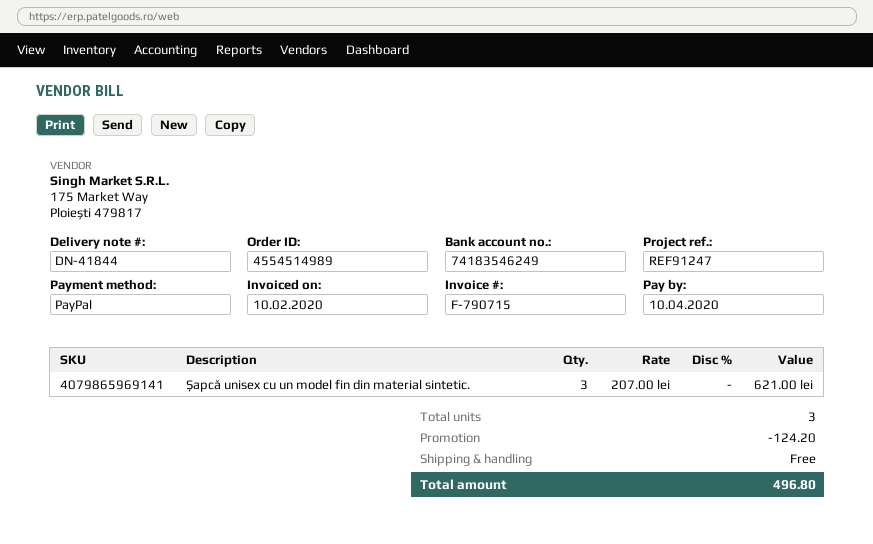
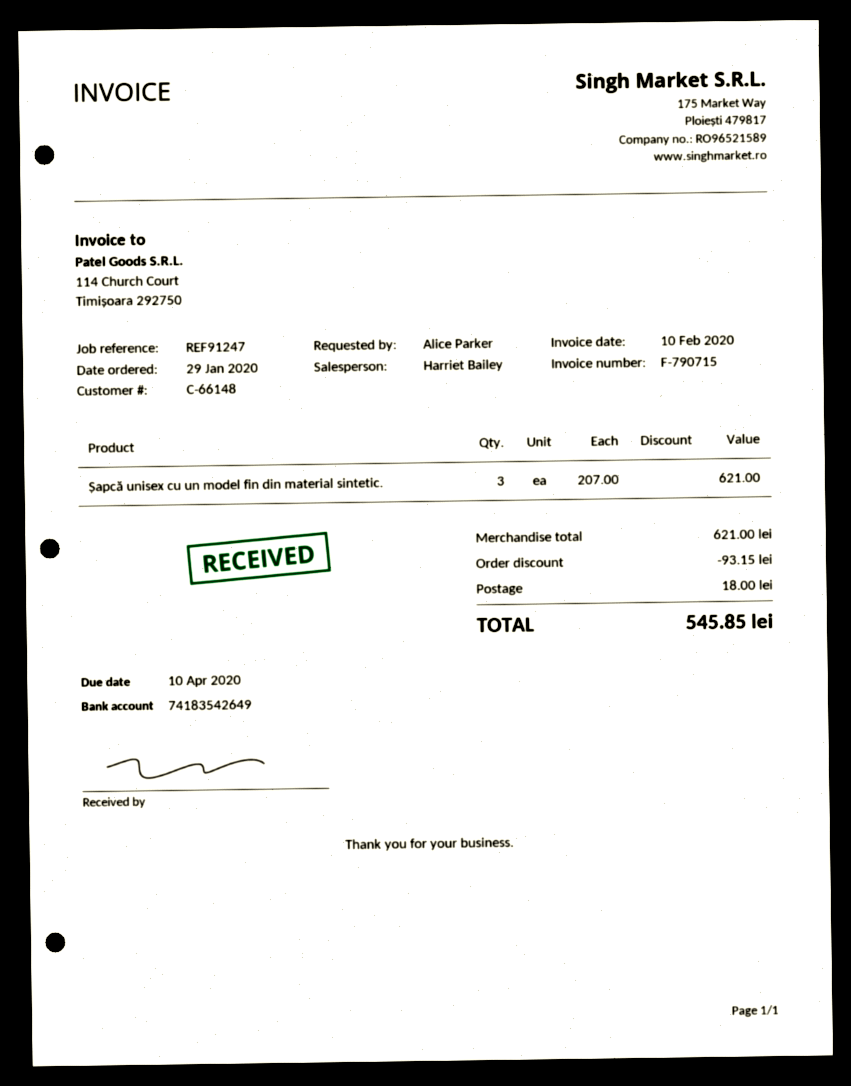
bank account: 74183546249 -> 74183542649
discount: 124.20 -> 93.15
shipping: 0.00 -> 18.00
total: 496.80 -> 545.85

